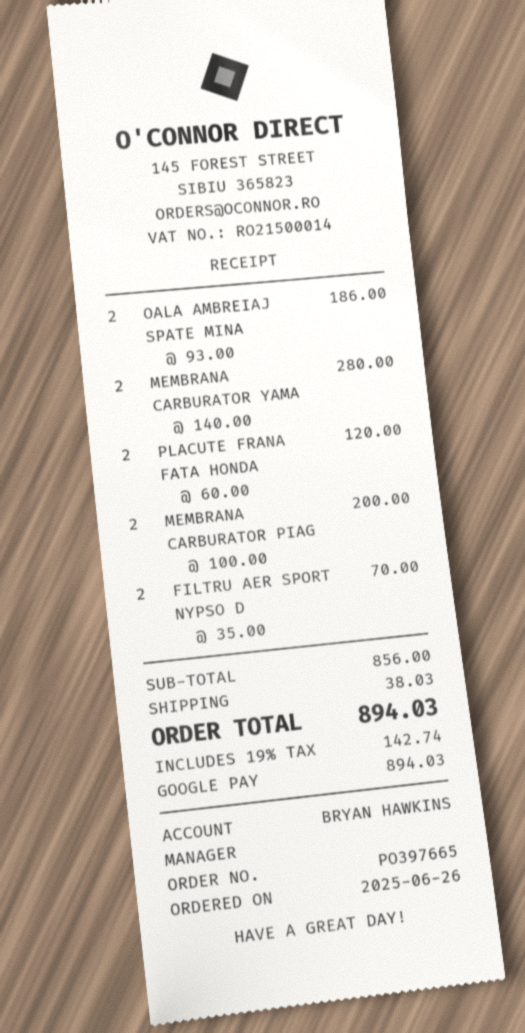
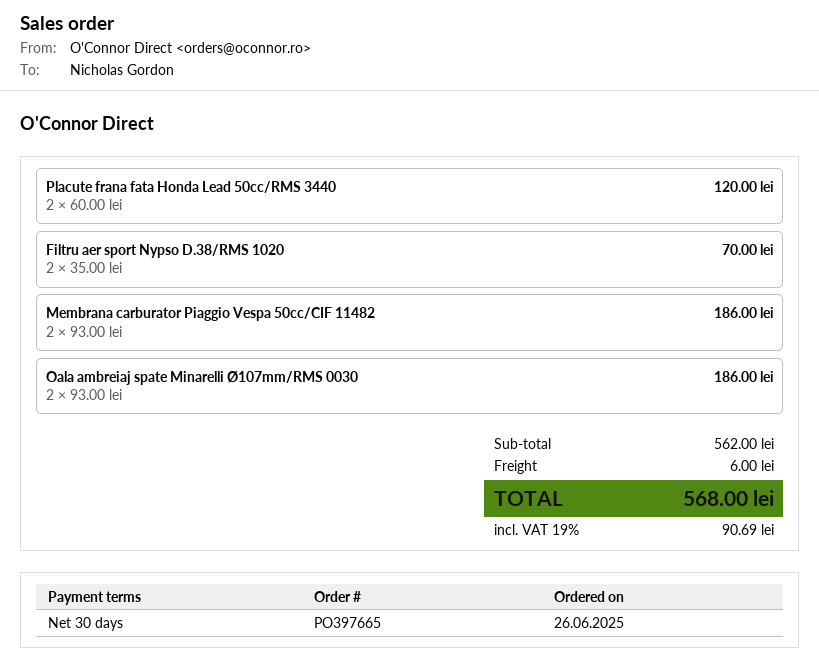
MEMBRANA CARBURATOR YAMA: 2 x 140.00 = 280.00 -> none
MEMBRANA CARBURATOR PIAG: 2 x 100.00 = 200.00 -> 2 x 93.00 = 186.00
subtotal: 856.00 -> 562.00
shipping: 38.03 -> 6.00
tax: 19% = 142.74 -> 19% = 90.69
total: 894.03 -> 568.00

